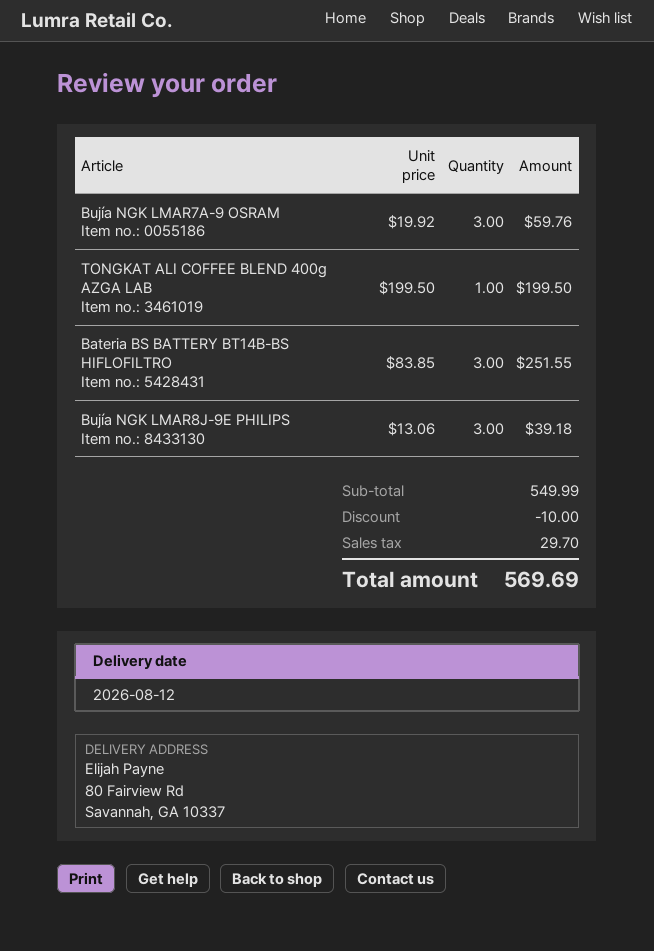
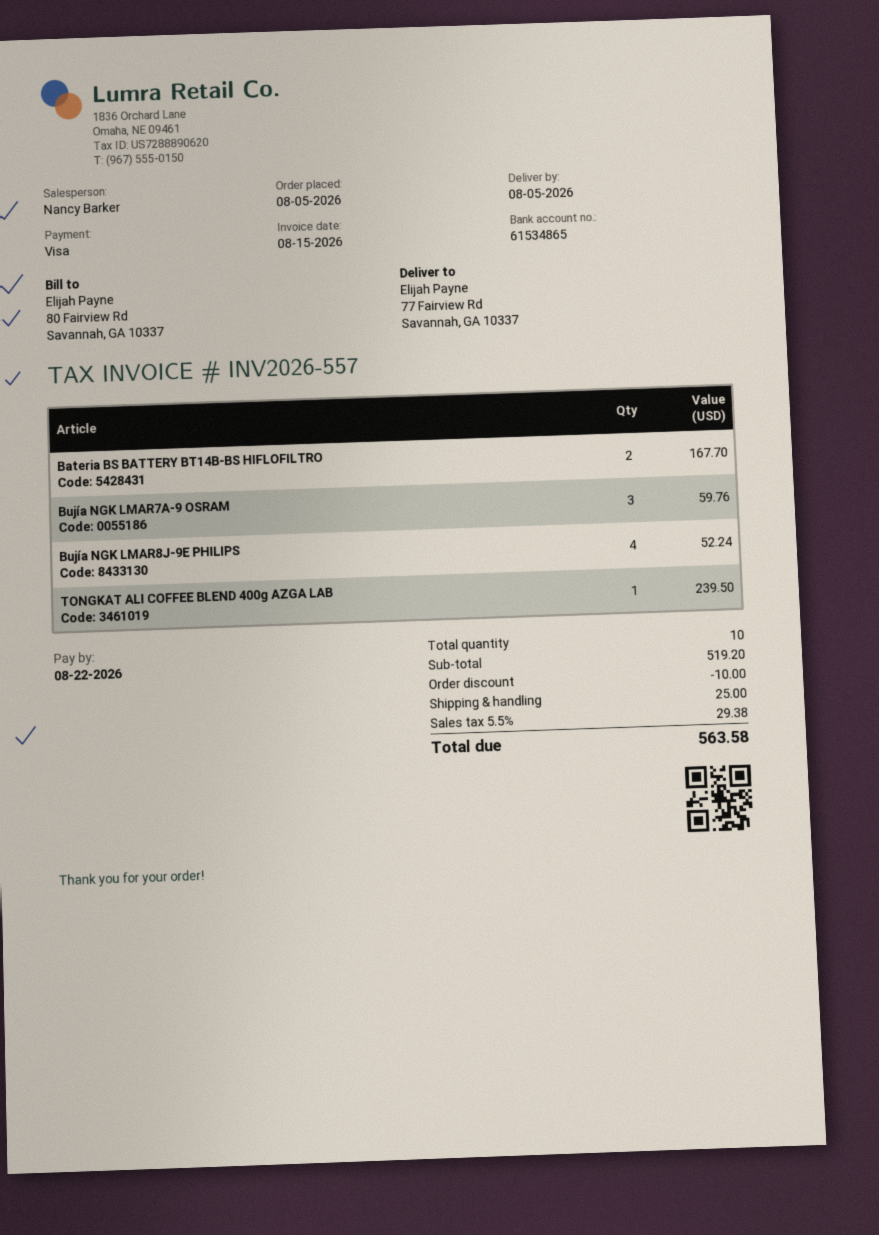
delivery date: 2026-08-12 -> 2026-08-05
ship to: 80 Fairview Rd, Savannah, GA 10337 -> 77 Fairview Rd, Savannah, GA 10337
TONGKAT ALI COFFEE BLEND 400g AZGA LAB: 1 for 199.50 -> 1 for 239.50
Bateria BS BATTERY BT14B-BS HIFLOFILTRO: 3 for 251.55 -> 2 for 167.70
Bujía NGK LMAR8J-9E PHILIPS: 3 for 39.18 -> 4 for 52.24
subtotal: 549.99 -> 519.20
shipping: none -> 25.00
tax: 29.70 -> 29.38
total: 569.69 -> 563.58

